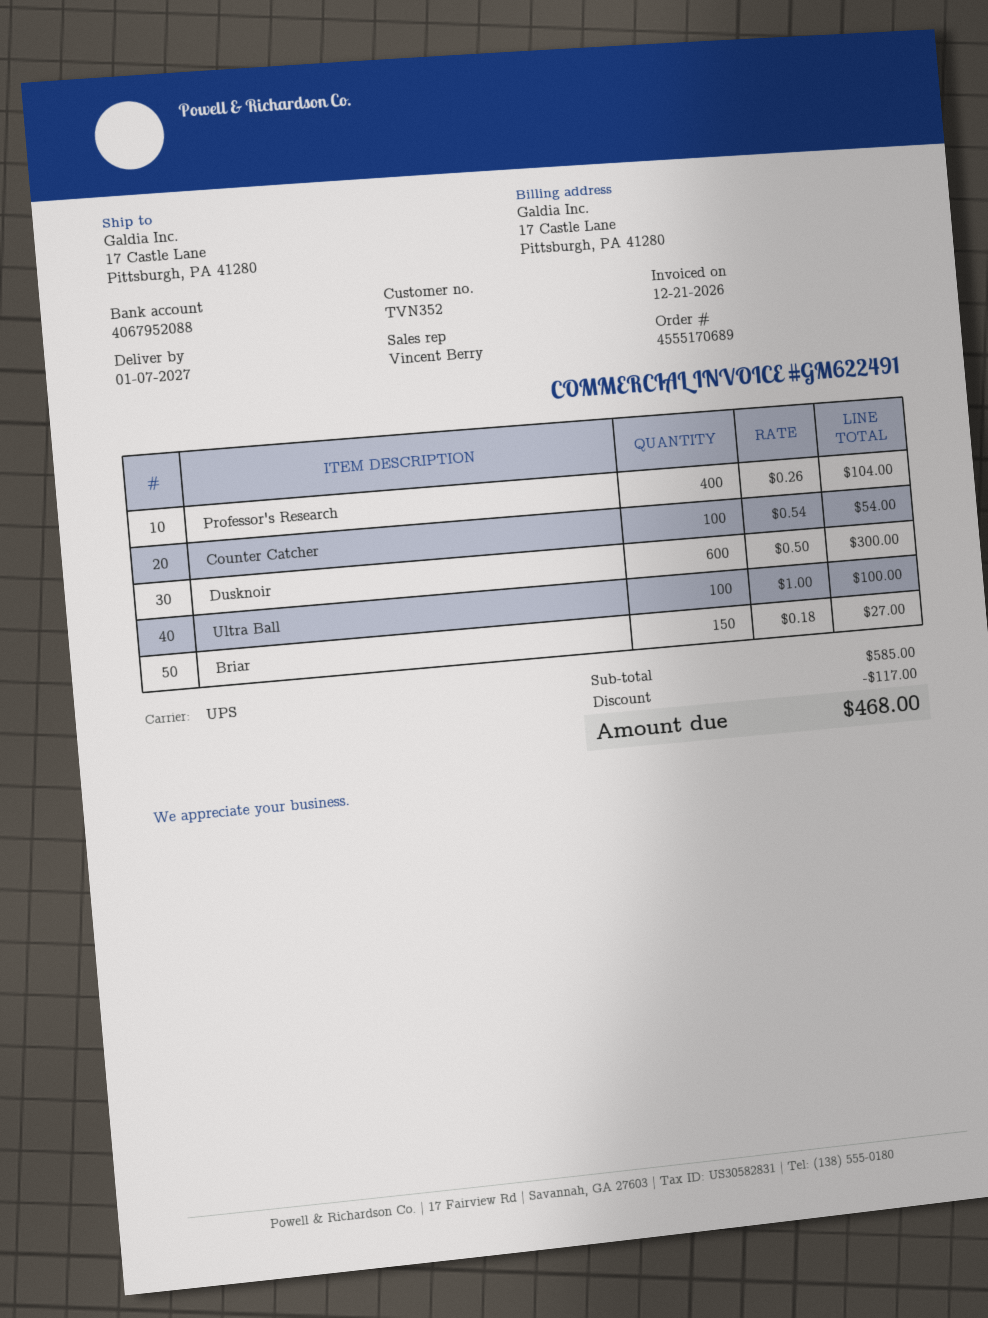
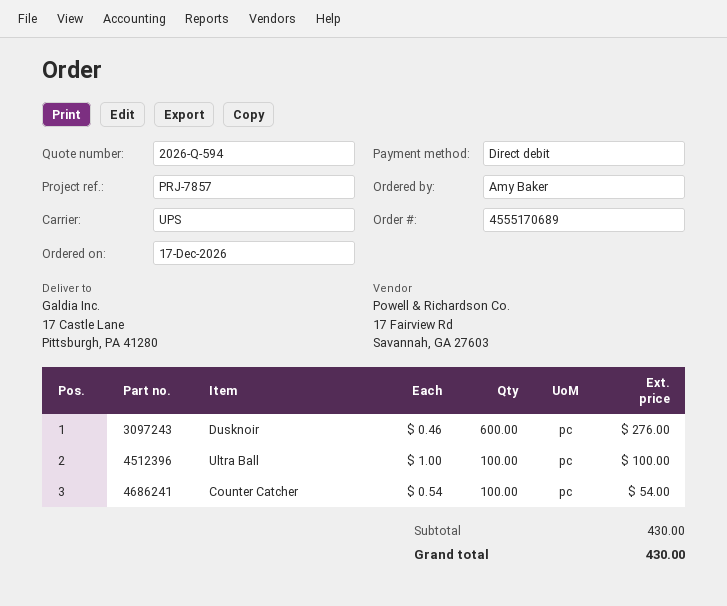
Professor's Research: 400 x 0.26 = 104.00 -> none
Dusknoir: 600 x 0.50 = 300.00 -> 600 x 0.46 = 276.00
Briar: 150 x 0.18 = 27.00 -> none
subtotal: 585.00 -> 430.00
discount: 117.00 -> none
total: 468.00 -> 430.00

